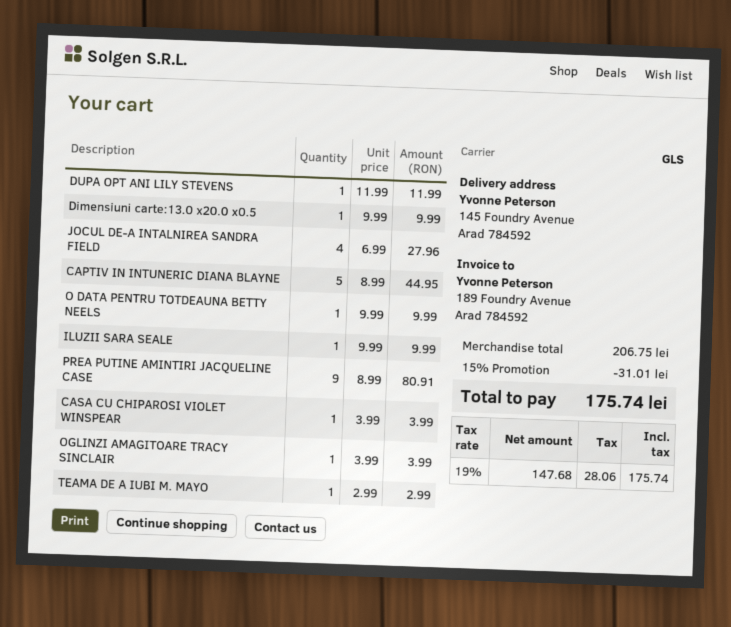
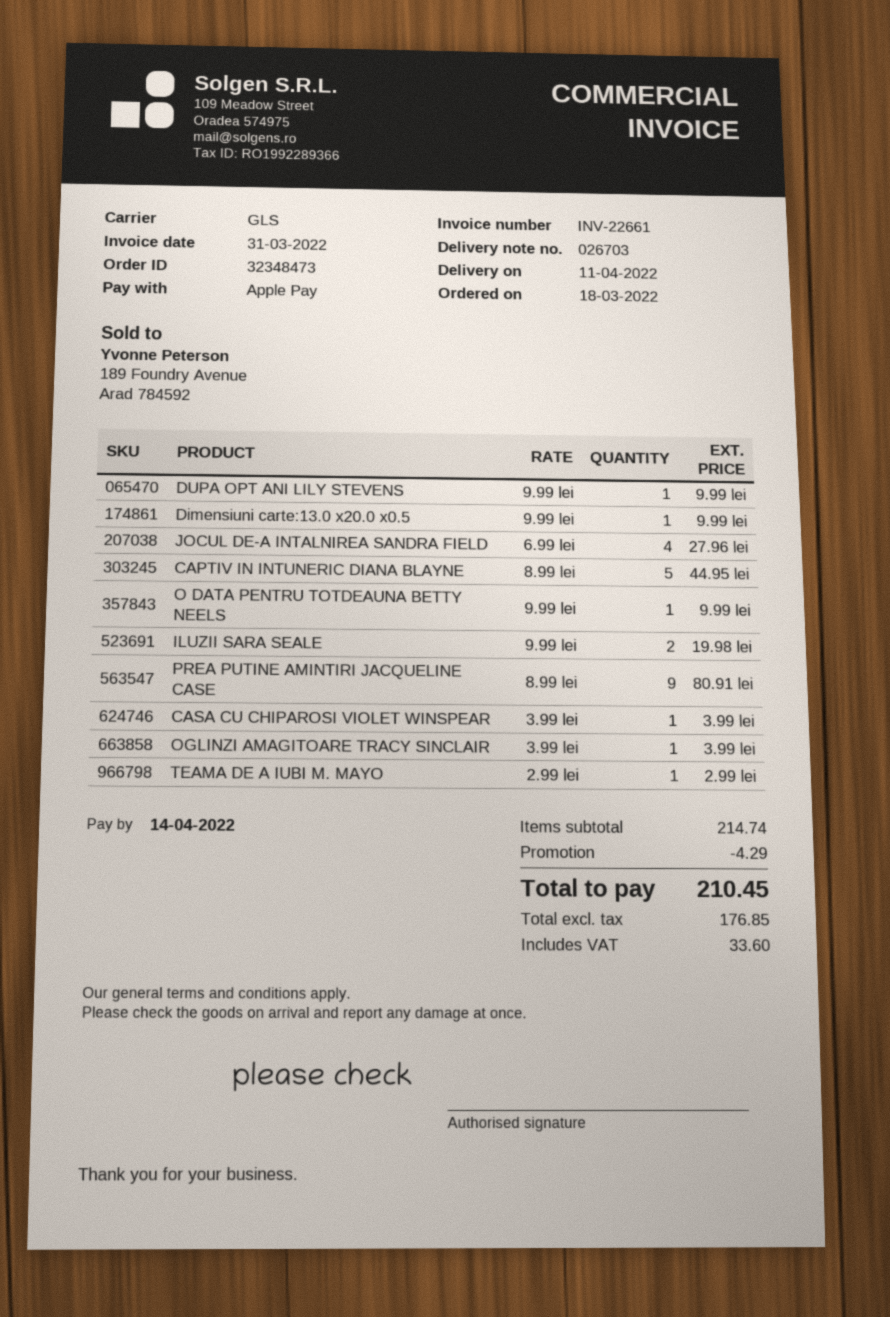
DUPA OPT ANI LILY STEVENS: 1 x 11.99 = 11.99 -> 1 x 9.99 = 9.99
ILUZII SARA SEALE: 1 x 9.99 = 9.99 -> 2 x 9.99 = 19.98
subtotal: 206.75 -> 214.74
discount: 31.01 -> 4.29
net: 147.68 -> 176.85
tax: 28.06 -> 33.60
total: 175.74 -> 210.45

